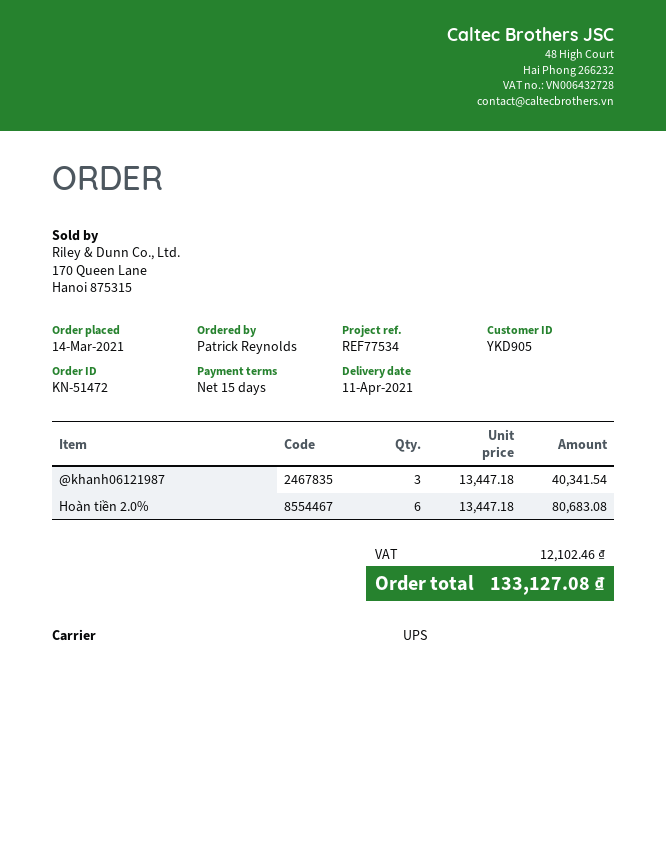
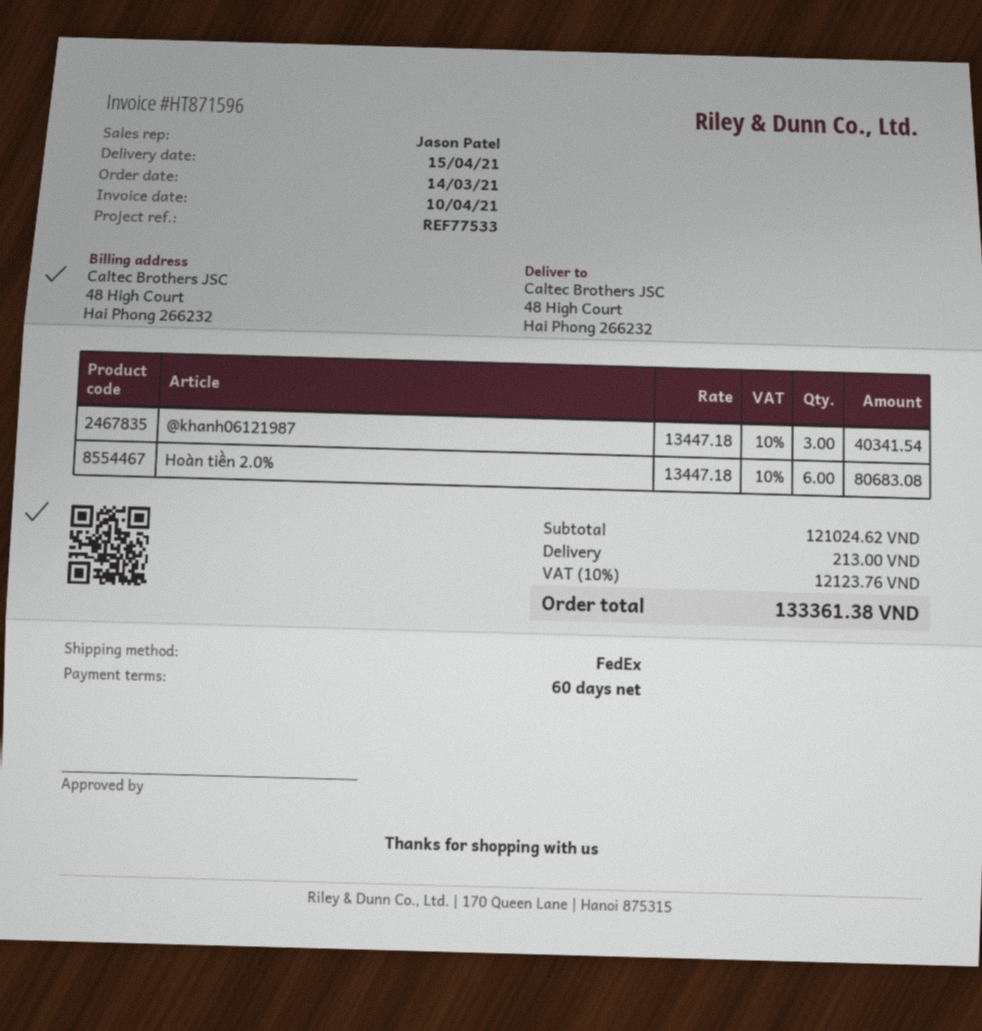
delivery date: 2021-04-11 -> 2021-04-15
payment terms: 15 days -> 60 days
reference: REF77534 -> REF77533
shipping method: UPS -> FedEx
shipping: none -> 213.00
tax: 12102.46 -> 12123.76
total: 133127.08 -> 133361.38

